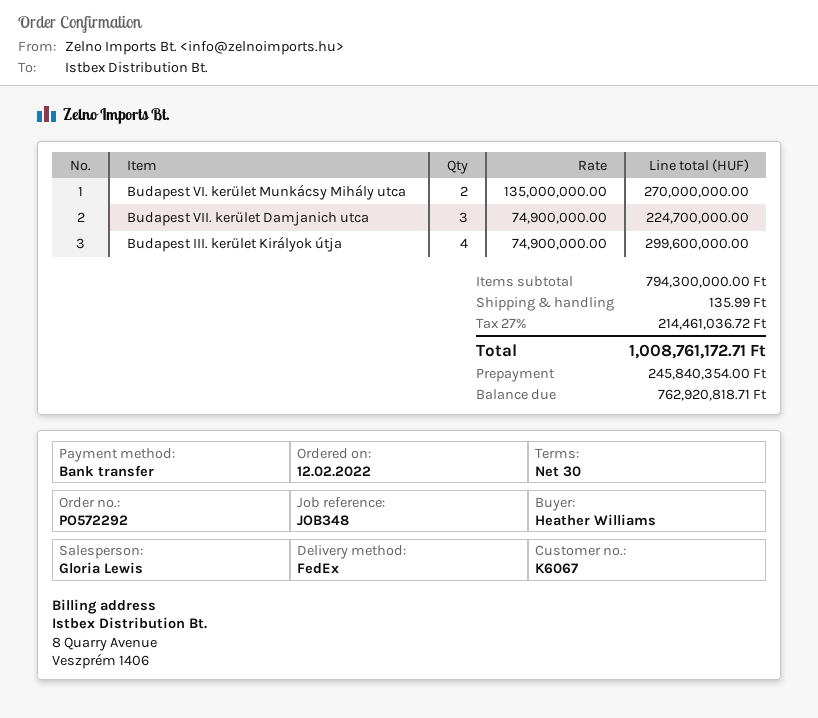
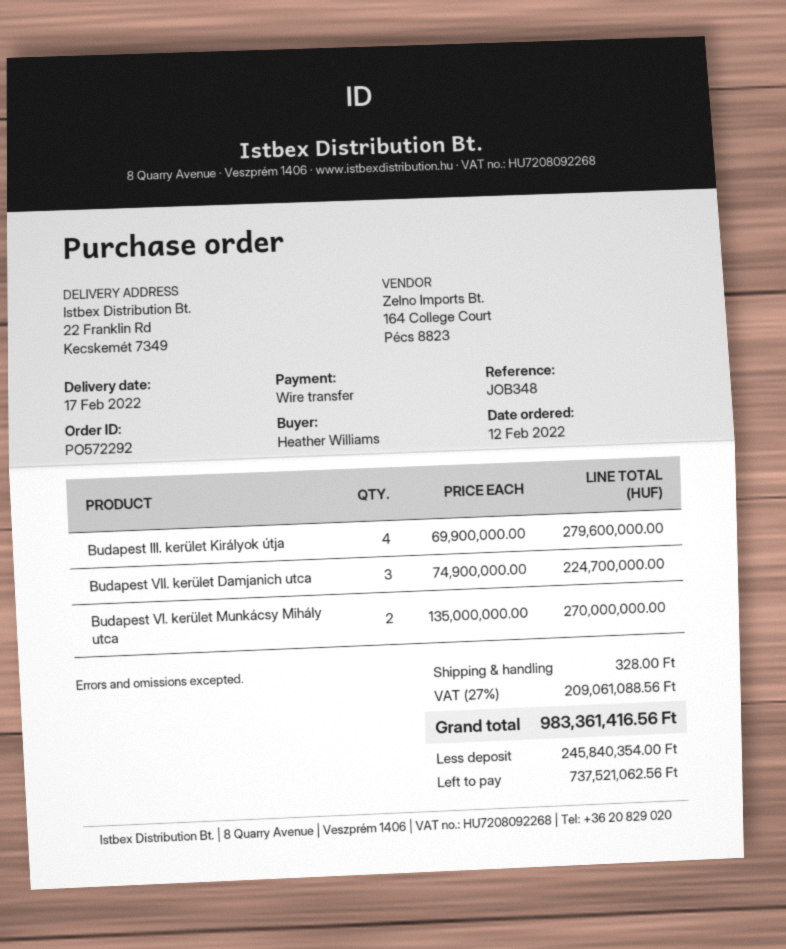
Budapest III. kerület Királyok útja: 4 x 74900000.00 = 299600000.00 -> 4 x 69900000.00 = 279600000.00
shipping: 135.99 -> 328.00
tax: 27% = 214461036.72 -> 27% = 209061088.56
total: 1008761172.71 -> 983361416.56
balance: 762920818.71 -> 737521062.56

